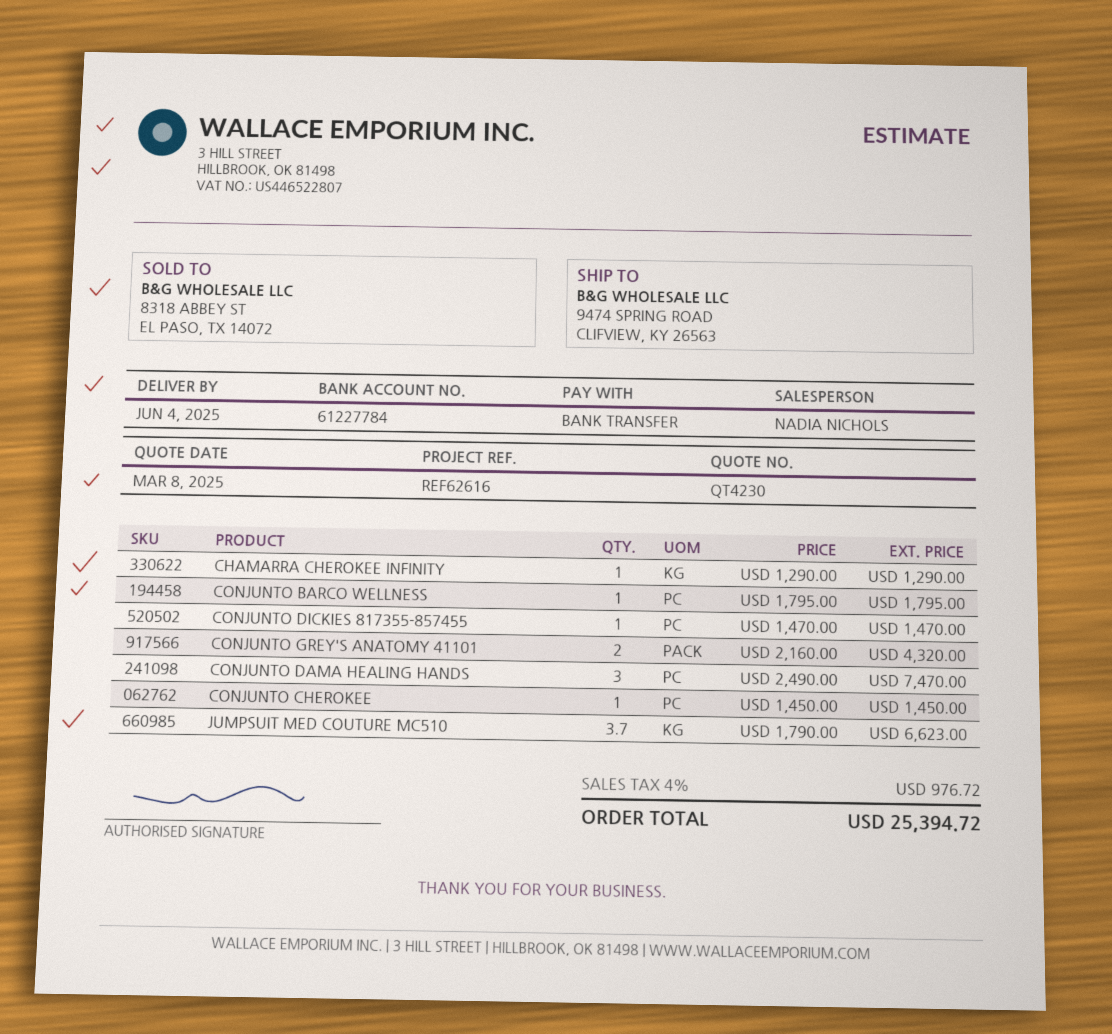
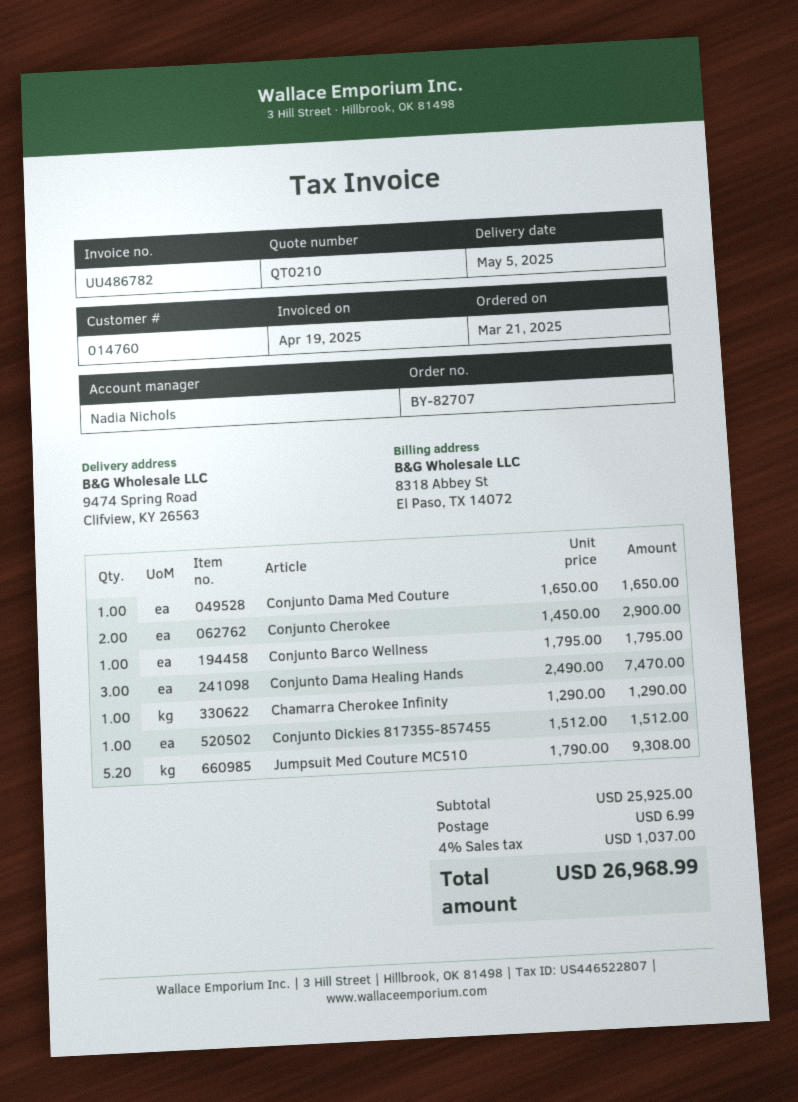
quote number: QT4230 -> QT0210
delivery date: 2025-06-04 -> 2025-05-05
CONJUNTO DICKIES 817355-857455: 1 x 1470.00 = 1470.00 -> 1 x 1512.00 = 1512.00
CONJUNTO GREY'S ANATOMY 41101: 2 x 2160.00 = 4320.00 -> none
CONJUNTO CHEROKEE: 1 x 1450.00 = 1450.00 -> 2 x 1450.00 = 2900.00
JUMPSUIT MED COUTURE MC510: 3.7 x 1790.00 = 6623.00 -> 5.2 x 1790.00 = 9308.00
Conjunto Dama Med Couture: none -> 1 x 1650.00 = 1650.00
shipping: none -> 6.99
tax: 4% = 976.72 -> 4% = 1037.00
total: 25394.72 -> 26968.99

